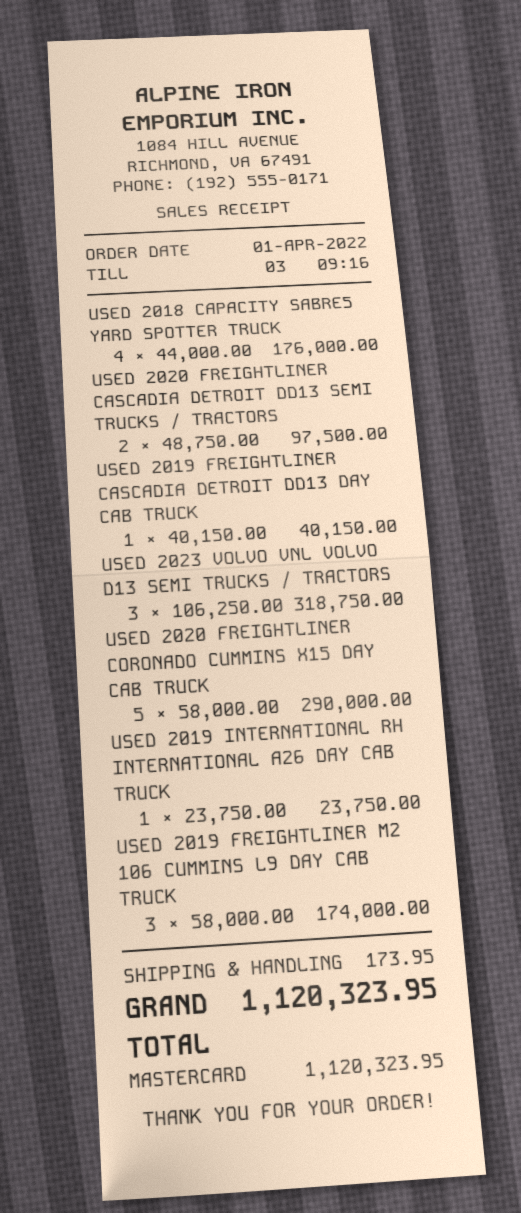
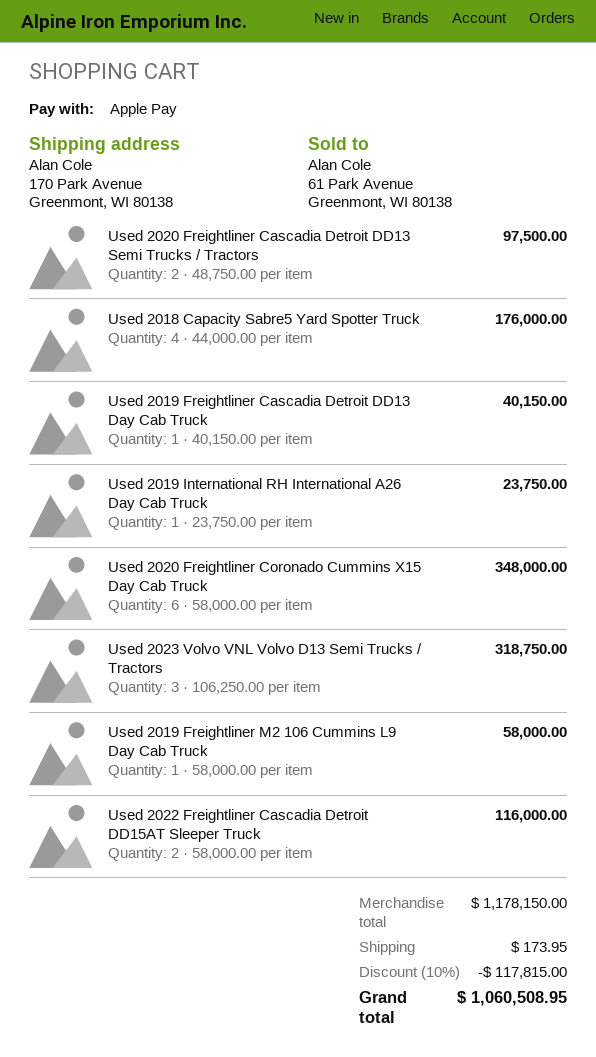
payment method: Mastercard -> Apple Pay
USED 2020 FREIGHTLINER CORONADO CUMMINS X15 DAY CAB TRUCK: 5 x 58000.00 = 290000.00 -> 6 x 58000.00 = 348000.00
USED 2019 FREIGHTLINER M2 106 CUMMINS L9 DAY CAB TRUCK: 3 x 58000.00 = 174000.00 -> 1 x 58000.00 = 58000.00
Used 2022 Freightliner Cascadia Detroit DD15AT Sleeper Truck: none -> 2 x 58000.00 = 116000.00
discount: none -> 10% = 117815.00
total: 1120323.95 -> 1060508.95

